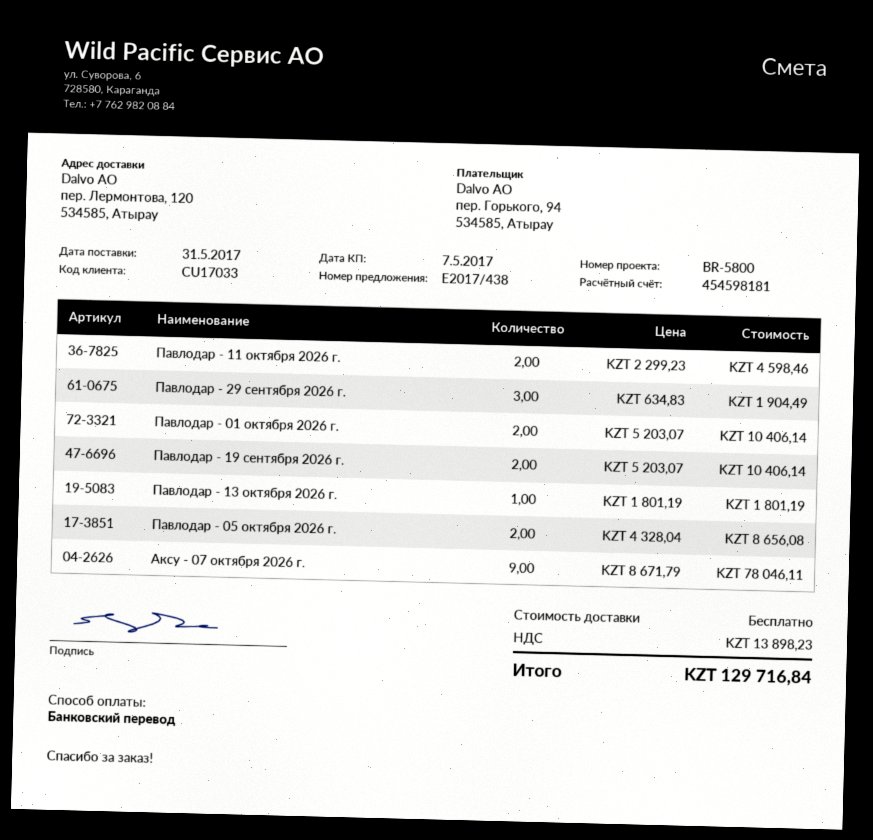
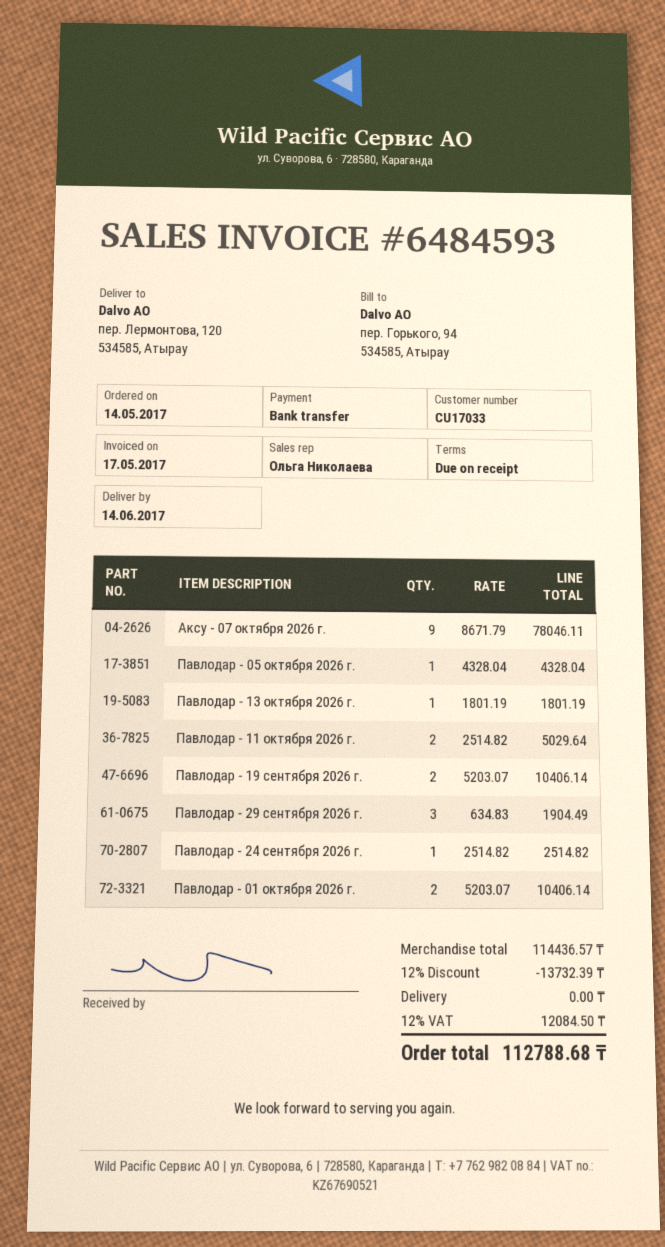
delivery date: 2017-05-31 -> 2017-06-14
Павлодар - 11 октября 2026 г.: 2 x 2299.23 = 4598.46 -> 2 x 2514.82 = 5029.64
Павлодар - 05 октября 2026 г.: 2 x 4328.04 = 8656.08 -> 1 x 4328.04 = 4328.04
Павлодар - 24 сентября 2026 г.: none -> 1 x 2514.82 = 2514.82
discount: none -> 12% = 13732.39
tax: 13898.23 -> 12084.50
total: 129716.84 -> 112788.68

